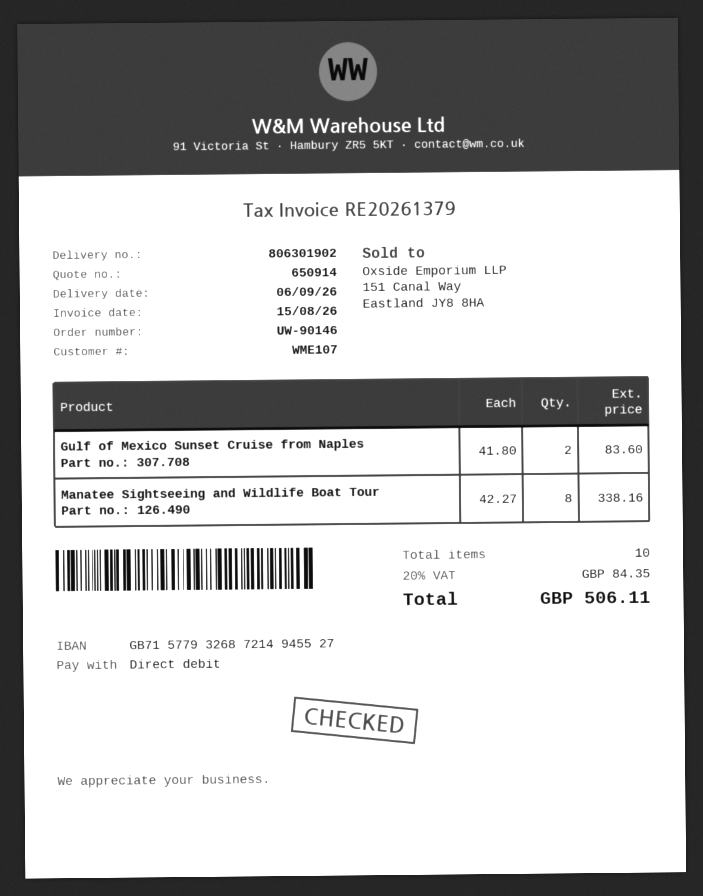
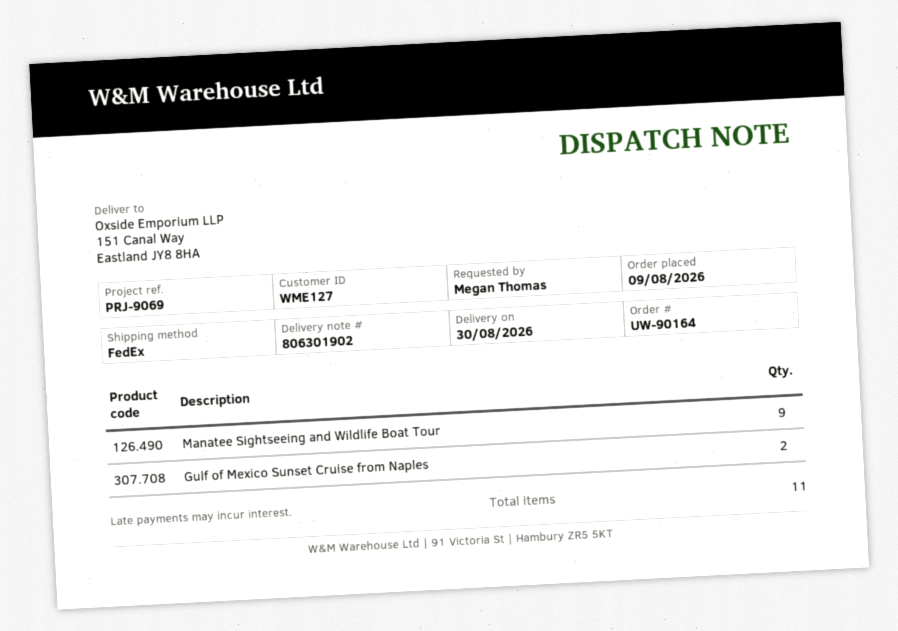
order number: UW-90146 -> UW-90164
delivery date: 2026-09-06 -> 2026-08-30
customer number: WME107 -> WME127
Manatee Sightseeing and Wildlife Boat Tour: 8 -> 9
total quantity: 10 -> 11

